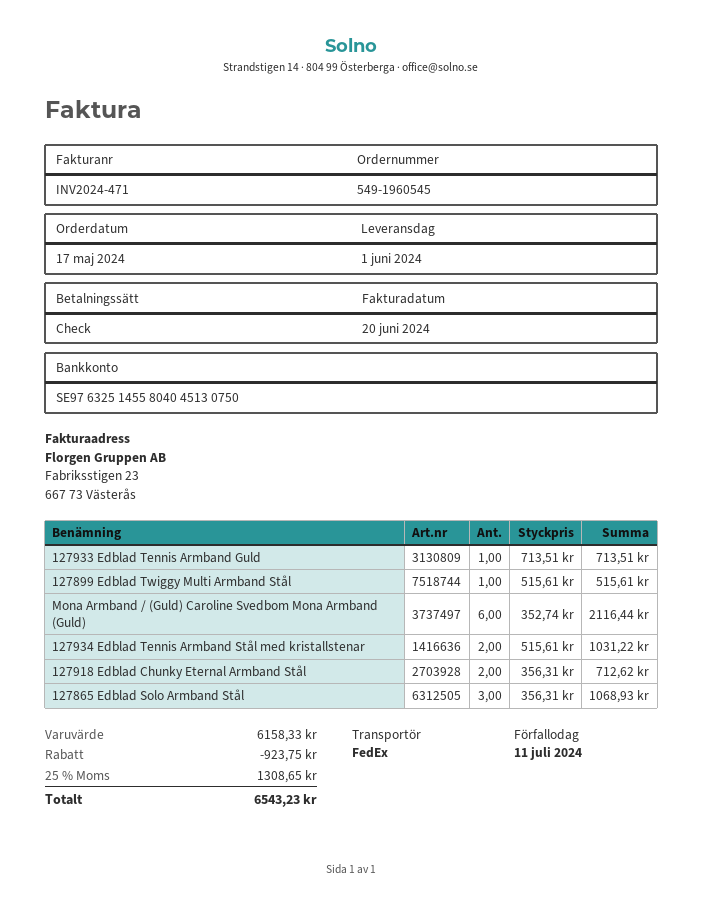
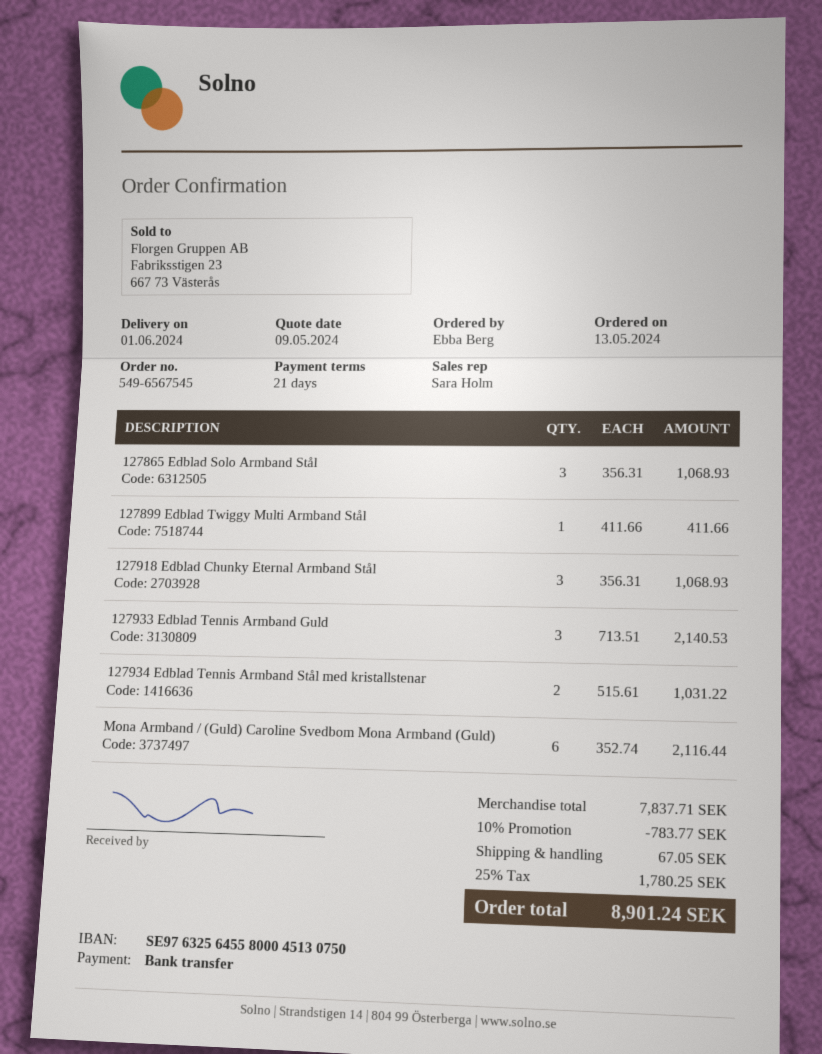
order number: 549-1960545 -> 549-6567545
order date: 2024-05-17 -> 2024-05-13
payment method: cheque -> bank transfer
bank account: SE9763251455804045130750 -> SE9763256455800045130750
127933 Edblad Tennis Armband Guld: 1 x 713.51 = 713.51 -> 3 x 713.51 = 2140.53
127899 Edblad Twiggy Multi Armband Stål: 1 x 515.61 = 515.61 -> 1 x 411.66 = 411.66
127918 Edblad Chunky Eternal Armband Stål: 2 x 356.31 = 712.62 -> 3 x 356.31 = 1068.93
subtotal: 6158.33 -> 7837.71
discount: 923.75 -> 783.77
shipping: none -> 67.05
tax: 25% = 1308.65 -> 25% = 1780.25
total: 6543.23 -> 8901.24

